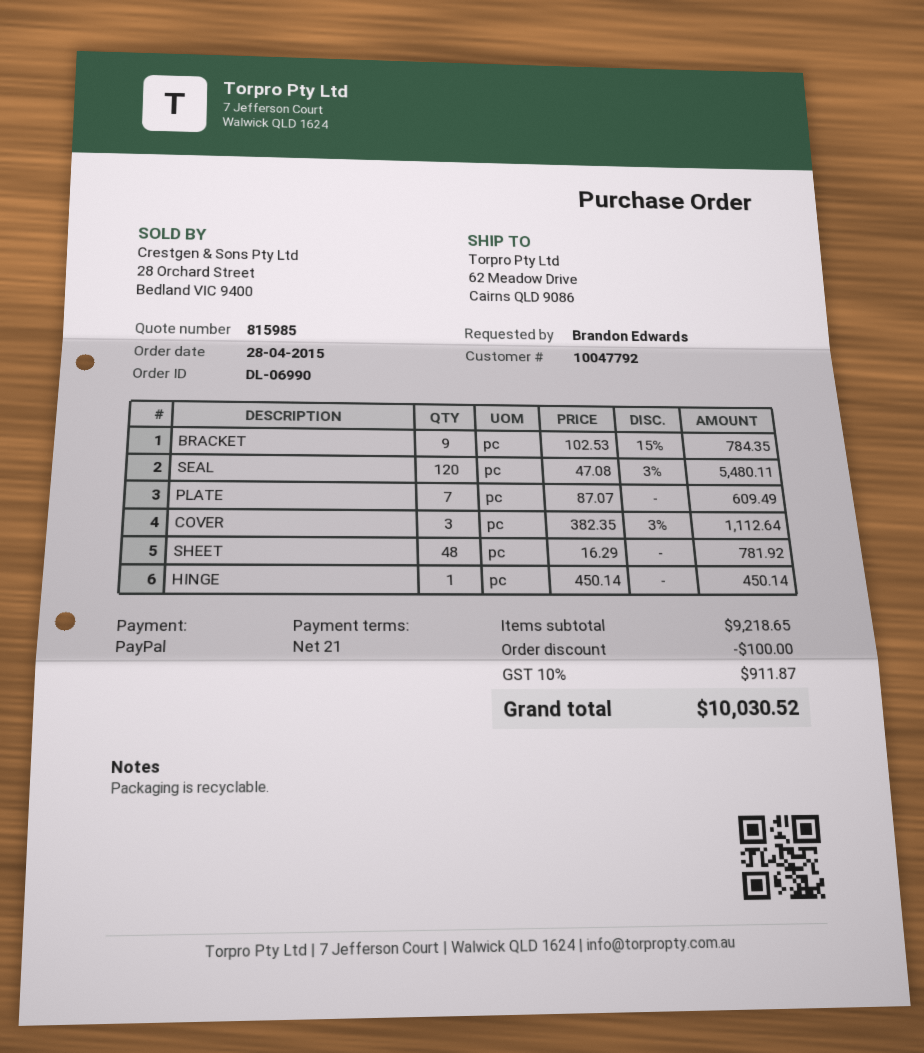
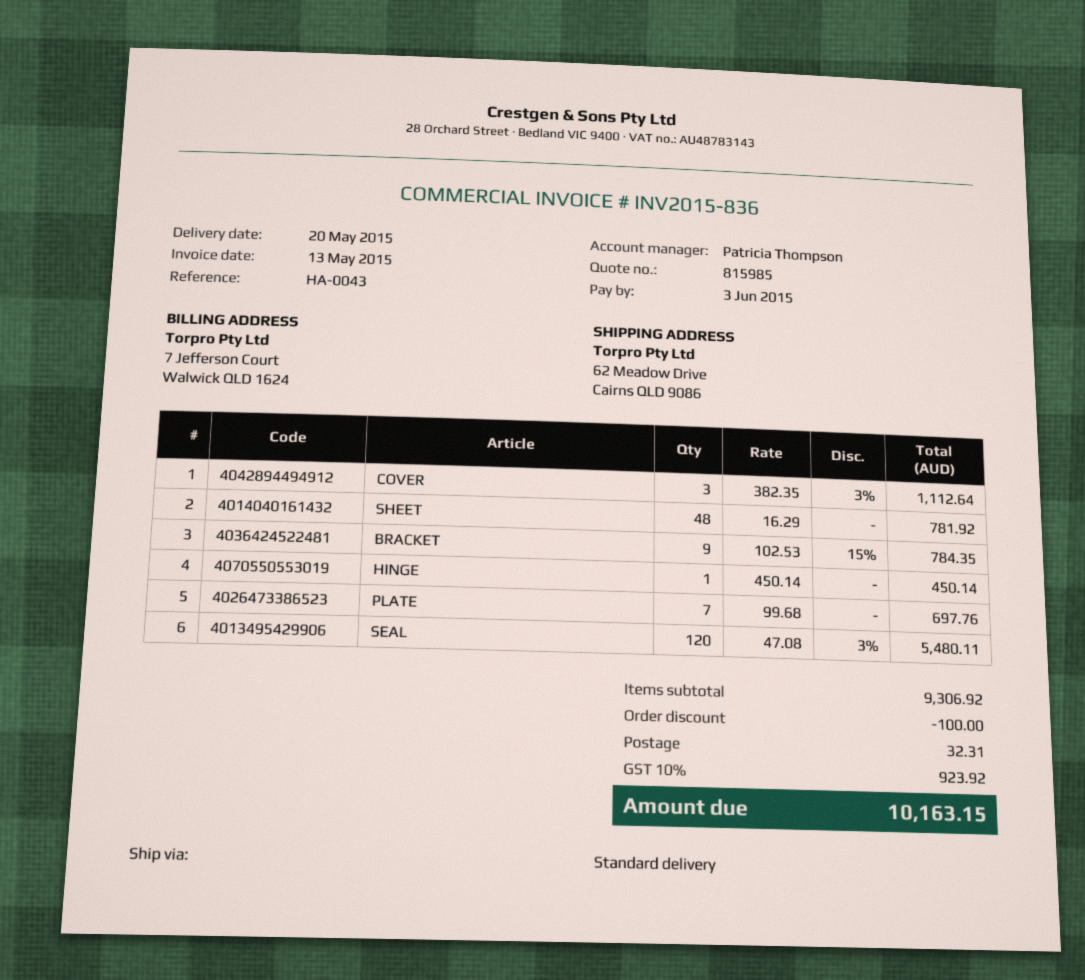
PLATE: 7 x 87.07 = 609.49 -> 7 x 99.68 = 697.76
subtotal: 9218.65 -> 9306.92
shipping: none -> 32.31
tax: 10% = 911.87 -> 10% = 923.92
total: 10030.52 -> 10163.15

